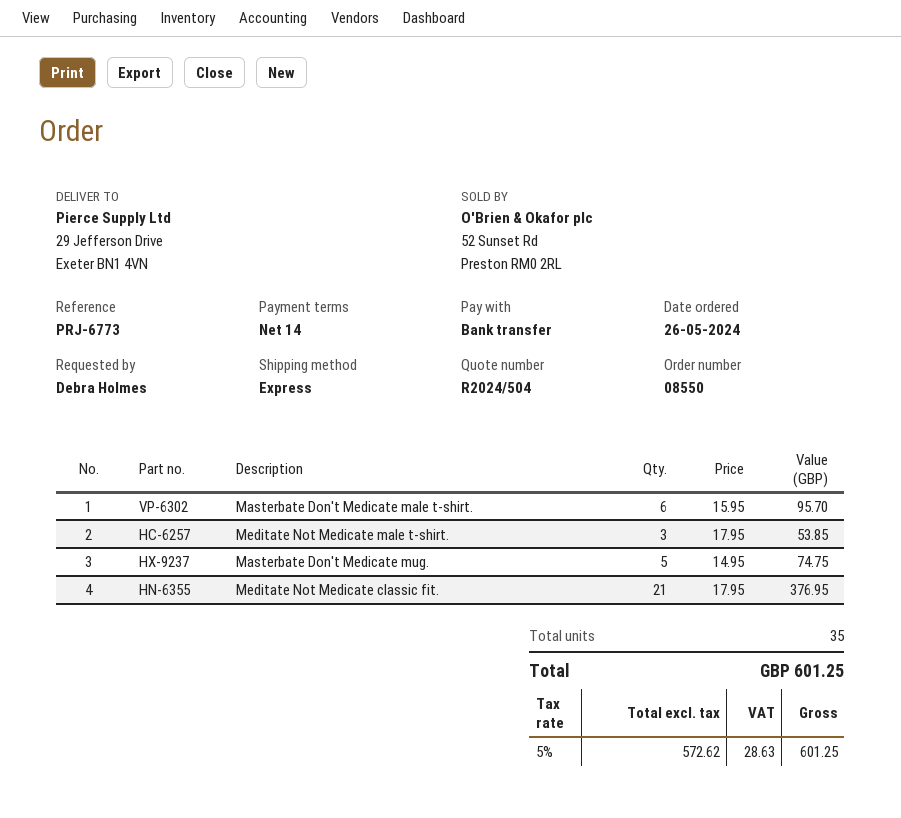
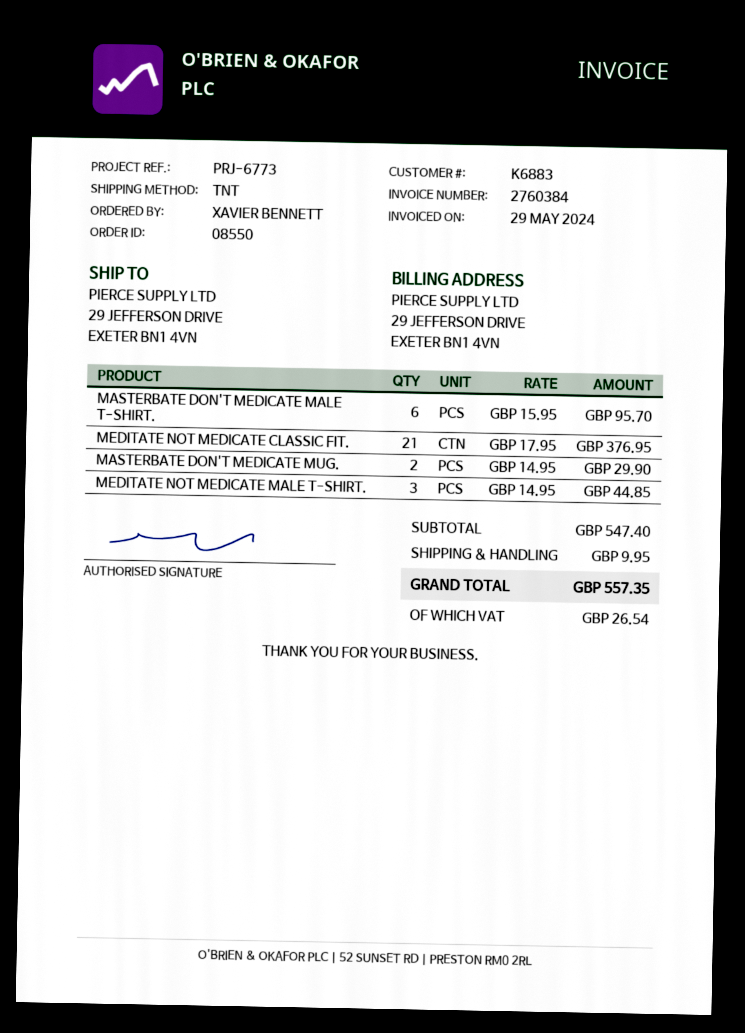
ordered by: Debra Holmes -> XAVIER BENNETT
shipping method: express -> TNT
Meditate Not Medicate male t-shirt.: 3 x 17.95 = 53.85 -> 3 x 14.95 = 44.85
Masterbate Don't Medicate mug.: 5 x 14.95 = 74.75 -> 2 x 14.95 = 29.90
shipping: none -> 9.95
tax: 28.63 -> 26.54
total: 601.25 -> 557.35

